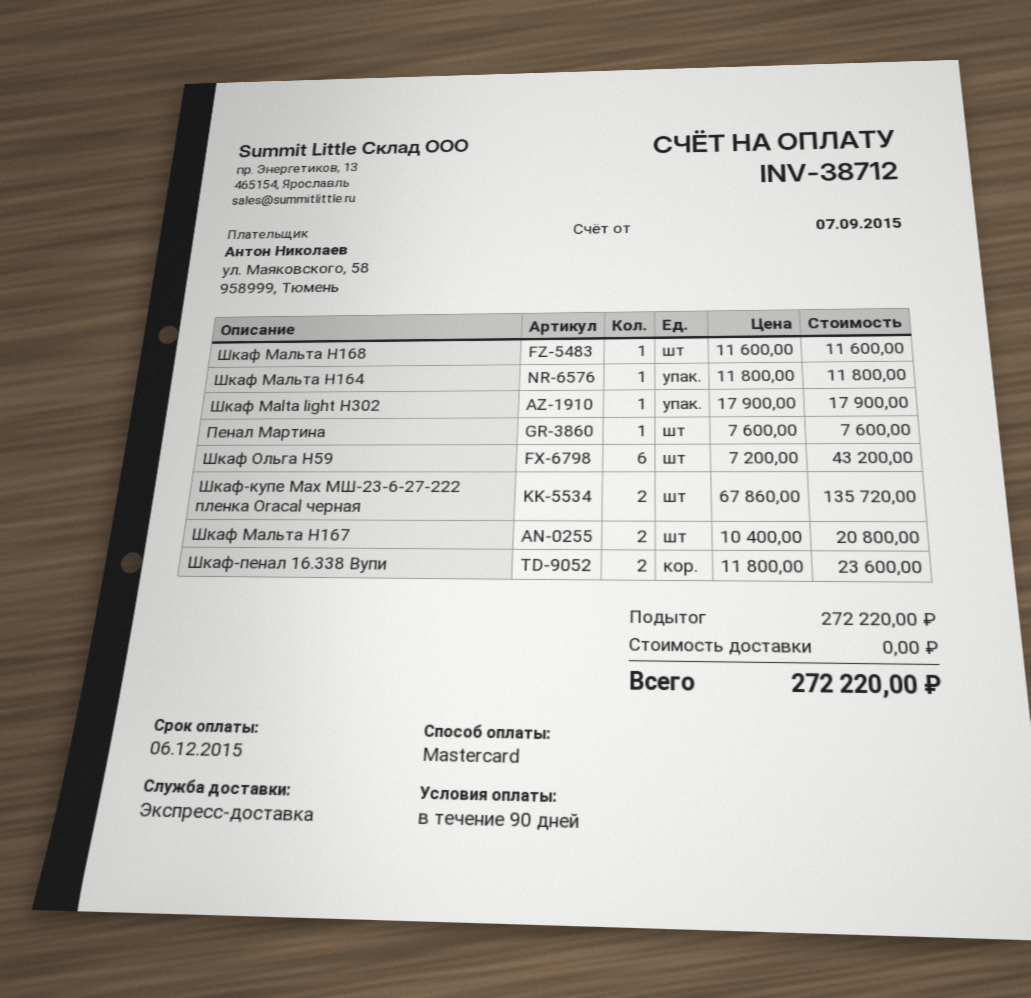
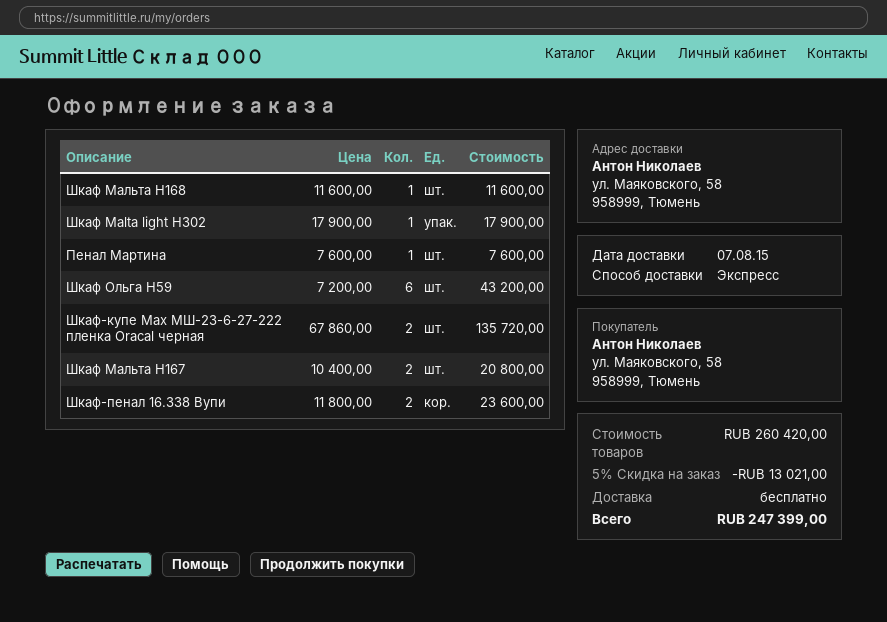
Шкаф Мальта H164: 1 x 11800.00 = 11800.00 -> none
subtotal: 272220.00 -> 260420.00
discount: none -> 5% = 13021.00
total: 272220.00 -> 247399.00

